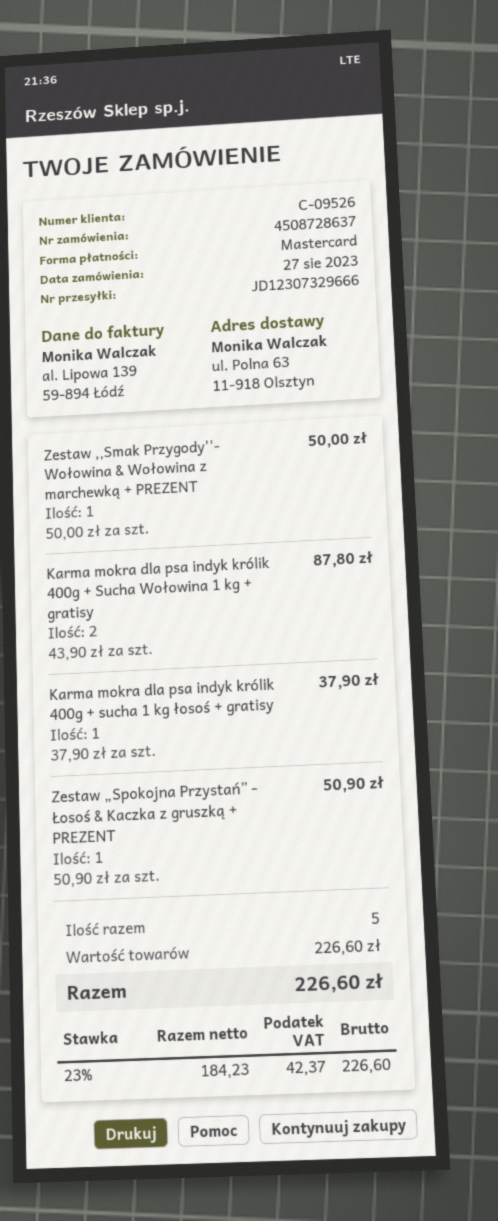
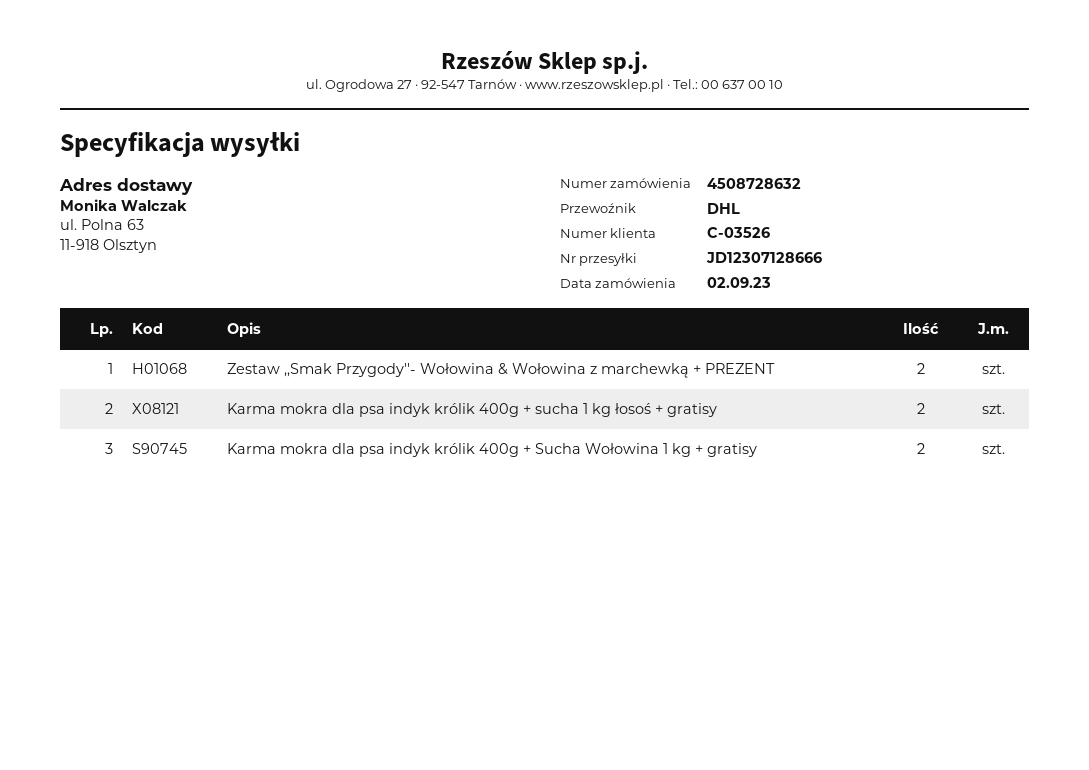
order number: 4508728637 -> 4508728632
order date: 2023-08-27 -> 2023-09-02
customer number: C-09526 -> C-03526
tracking number: JD12307329666 -> JD12307128666
Zestaw ,,Smak Przygody''- Wołowina & Wołowina z marchewką + PREZENT: 1 -> 2
Karma mokra dla psa indyk królik 400g + sucha 1 kg łosoś + gratisy: 1 -> 2
Zestaw „Spokojna Przystań” - Łosoś & Kaczka z gruszką + PREZENT: 1 -> none

